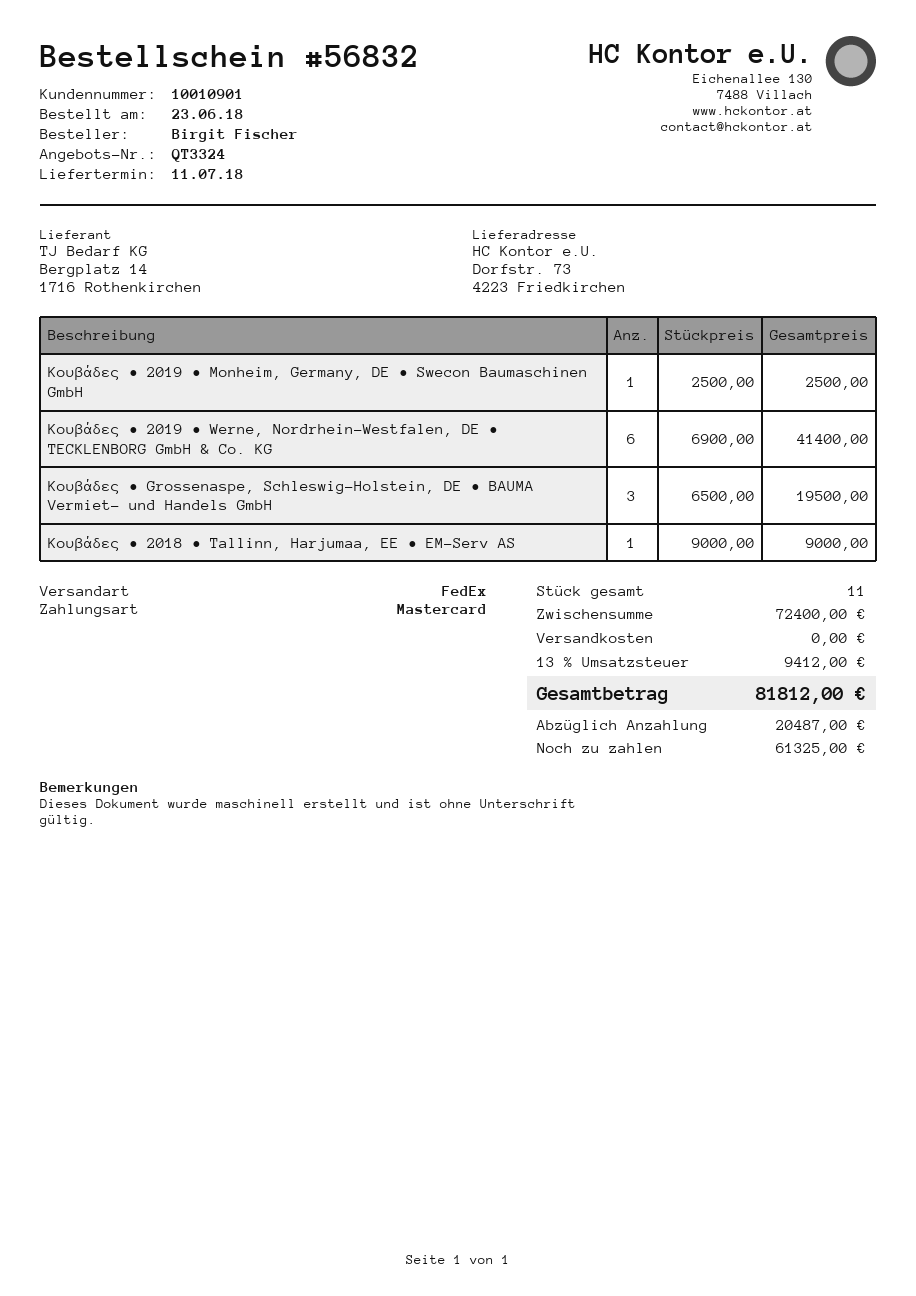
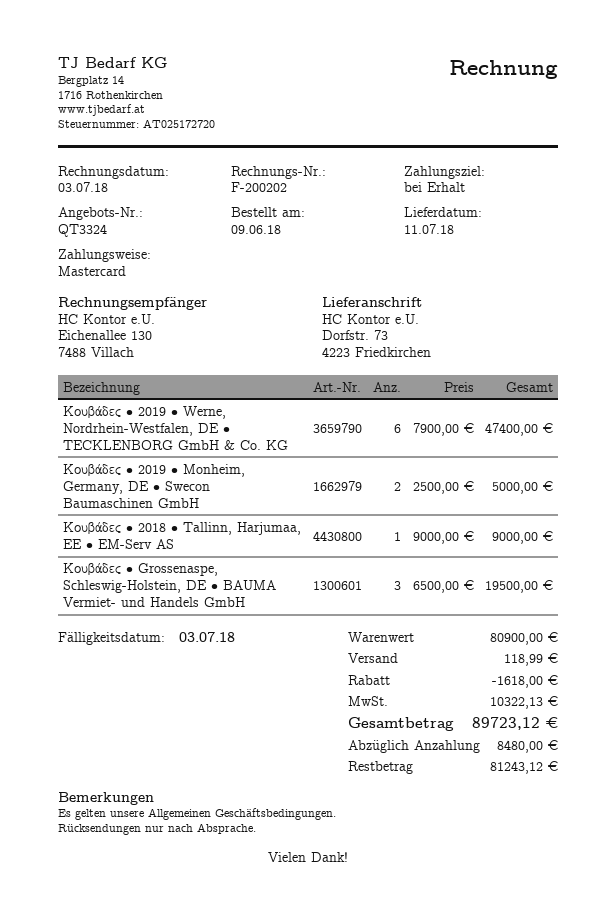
order date: 2018-06-23 -> 2018-06-09
Κουβάδες • 2019 • Monheim, Germany, DE • Swecon Baumaschinen GmbH: 1 x 2500.00 = 2500.00 -> 2 x 2500.00 = 5000.00
Κουβάδες • 2019 • Werne, Nordrhein-Westfalen, DE • TECKLENBORG GmbH & Co. KG: 6 x 6900.00 = 41400.00 -> 6 x 7900.00 = 47400.00
subtotal: 72400.00 -> 80900.00
discount: none -> 1618.00
shipping: 0.00 -> 118.99
tax: 9412.00 -> 10322.13
total: 81812.00 -> 89723.12
deposit: 20487.00 -> 8480.00
balance: 61325.00 -> 81243.12

